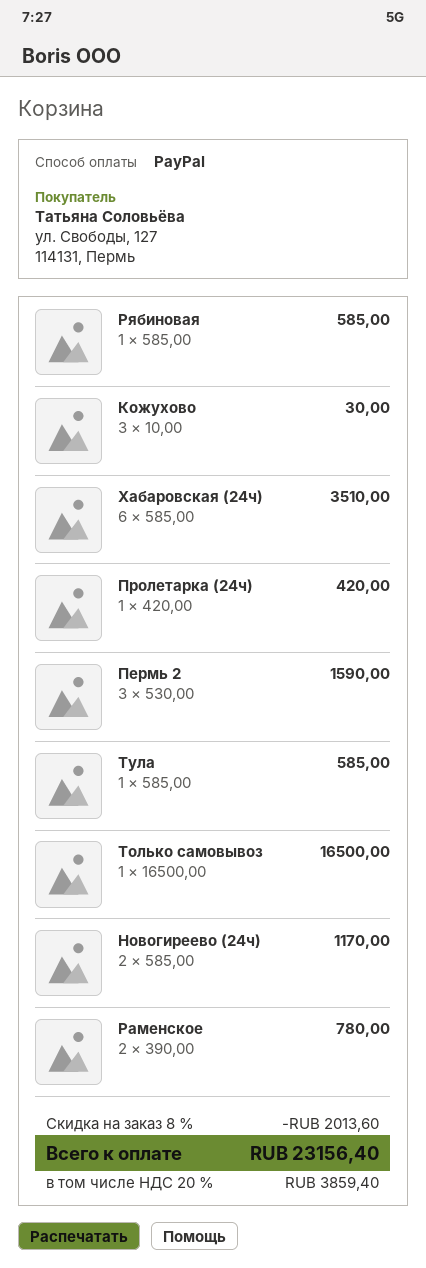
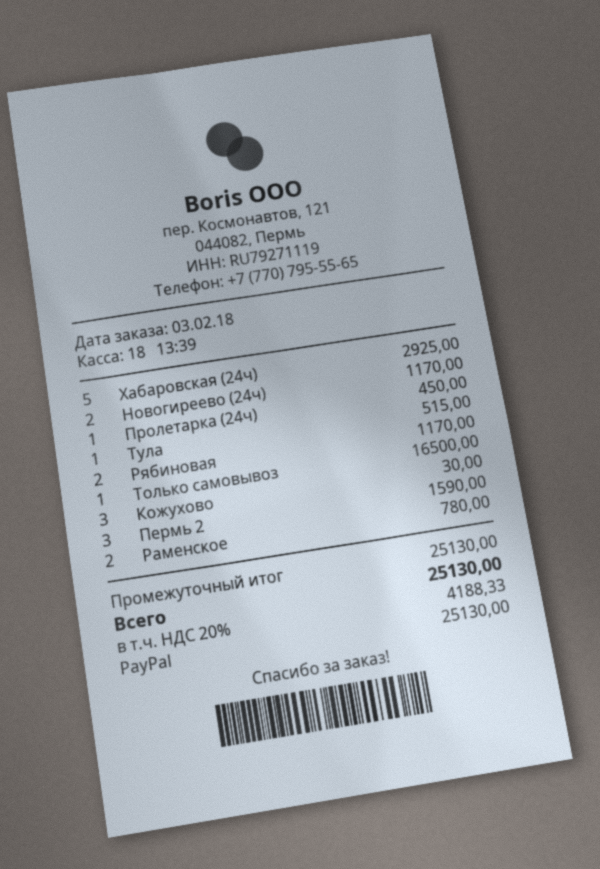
Рябиновая: 1 for 585.00 -> 2 for 1170.00
Хабаровская (24ч): 6 for 3510.00 -> 5 for 2925.00
Пролетарка (24ч): 1 for 420.00 -> 1 for 450.00
Тула: 1 for 585.00 -> 1 for 515.00
discount: 8% = 2013.60 -> none
tax: 20% = 3859.40 -> 20% = 4188.33
total: 23156.40 -> 25130.00

